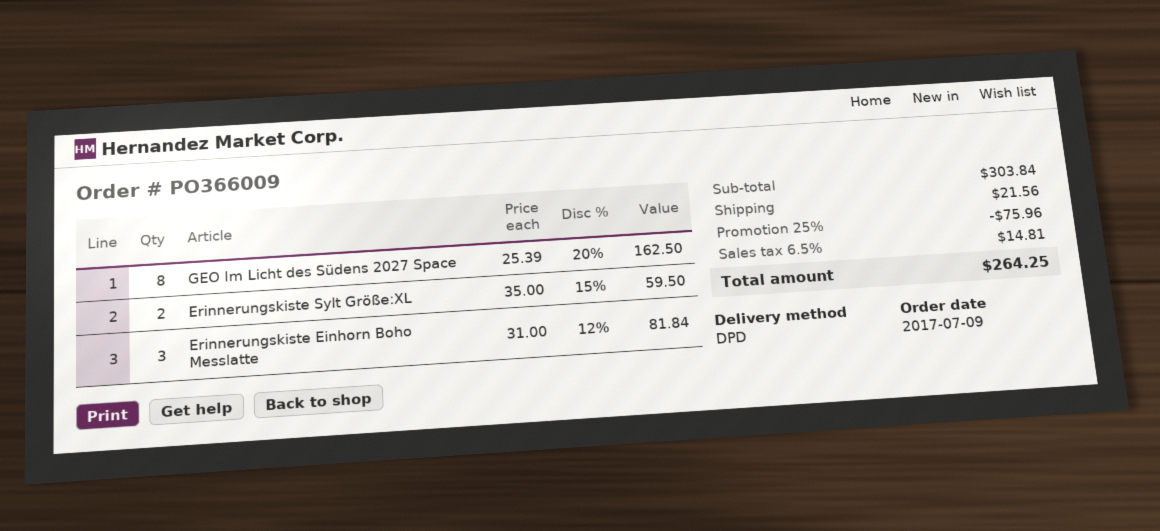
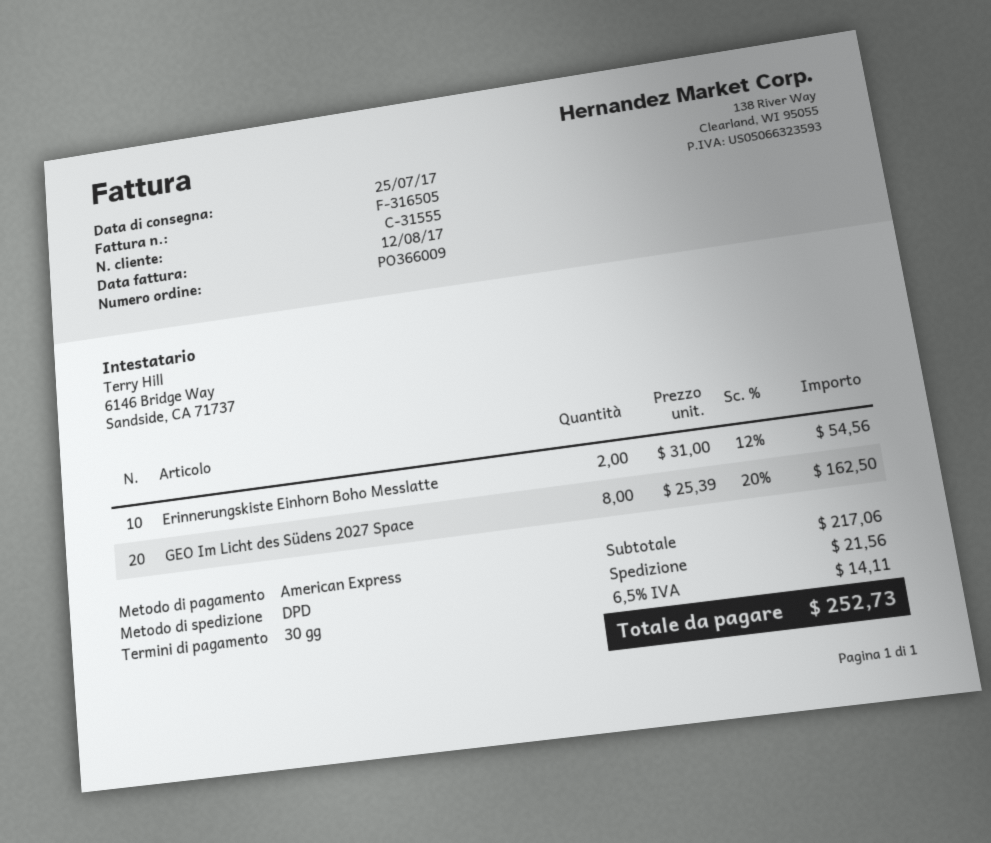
Erinnerungskiste Sylt Größe:XL: 2 x 35.00 - 15% = 59.50 -> none
Erinnerungskiste Einhorn Boho Messlatte: 3 x 31.00 - 12% = 81.84 -> 2 x 31.00 - 12% = 54.56
subtotal: 303.84 -> 217.06
discount: 25% = 75.96 -> none
tax: 6.5% = 14.81 -> 6.5% = 14.11
total: 264.25 -> 252.73

